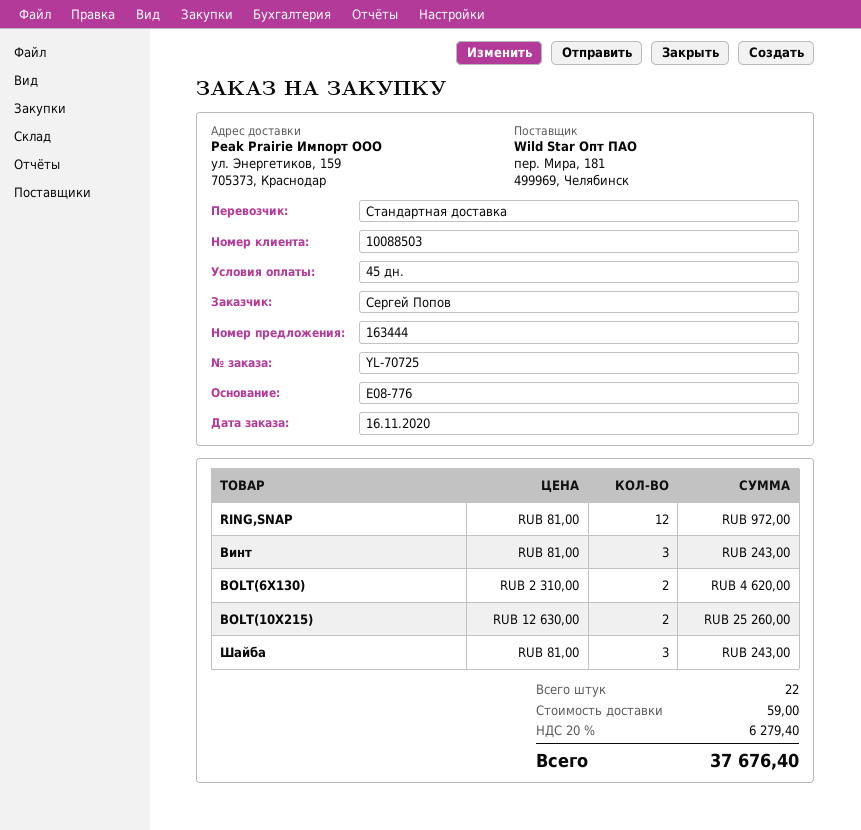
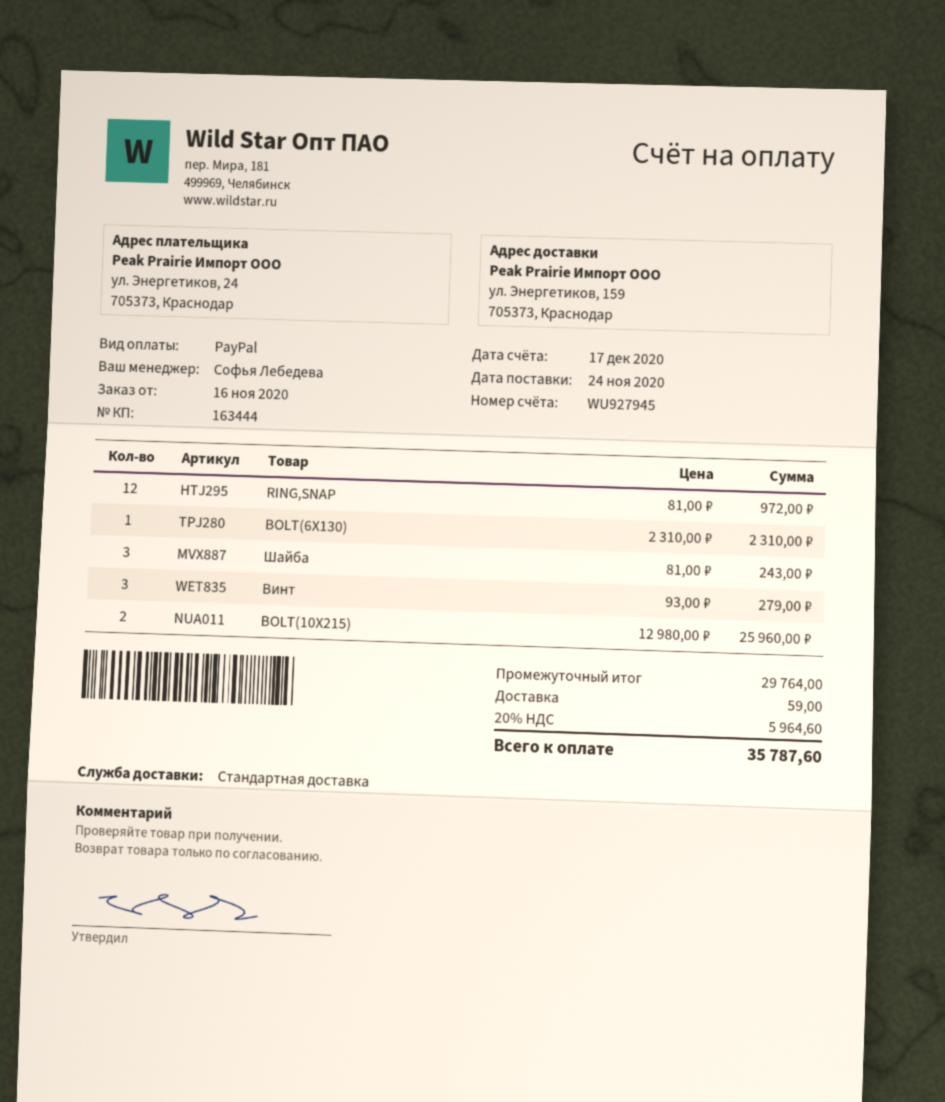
Винт: 3 x 81.00 = 243.00 -> 3 x 93.00 = 279.00
BOLT(6X130): 2 x 2310.00 = 4620.00 -> 1 x 2310.00 = 2310.00
BOLT(10X215): 2 x 12630.00 = 25260.00 -> 2 x 12980.00 = 25960.00
tax: 20% = 6279.40 -> 20% = 5964.60
total: 37676.40 -> 35787.60

